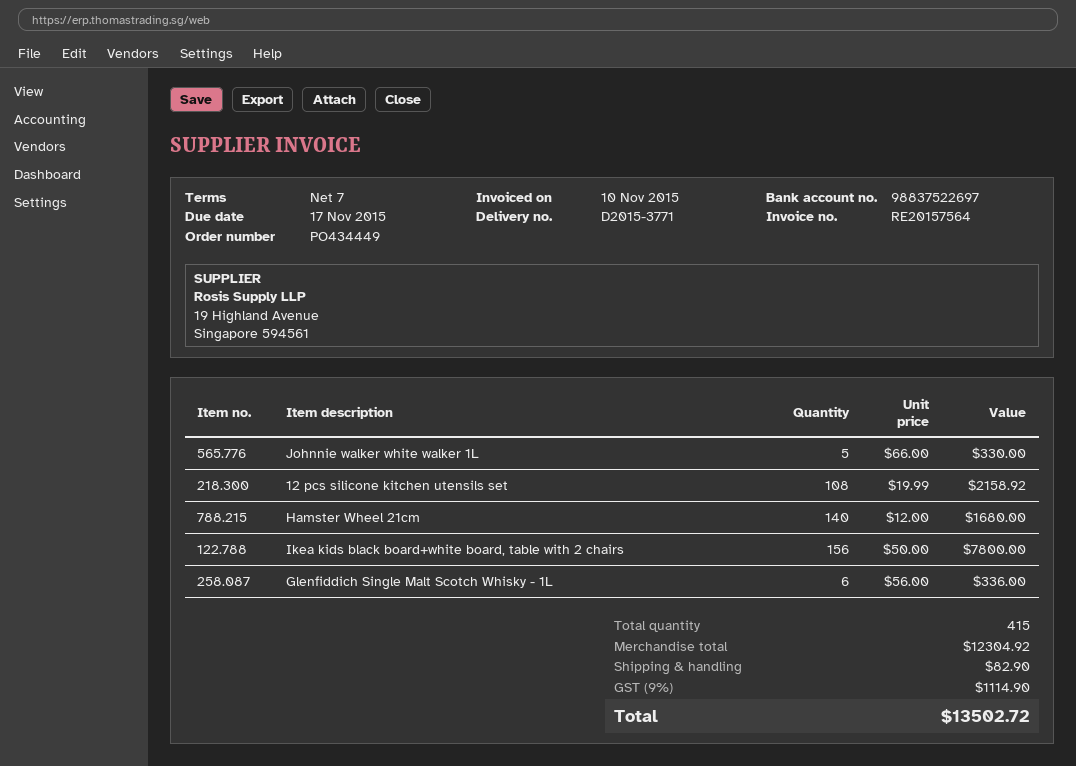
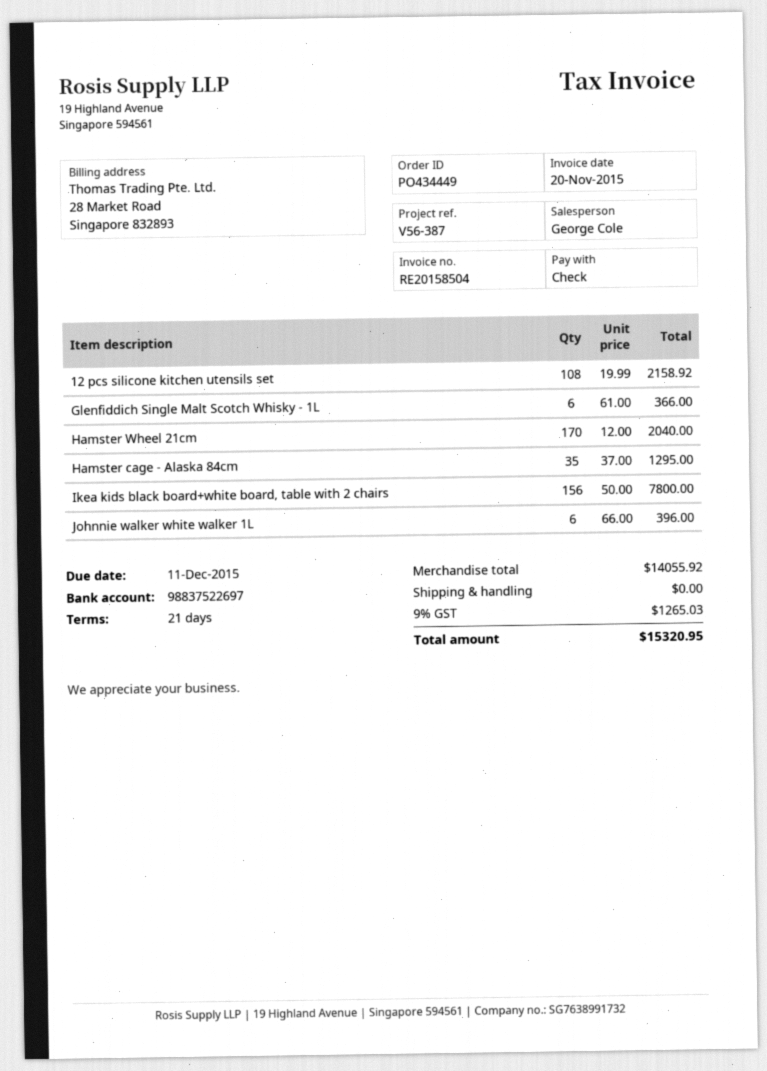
invoice number: RE20157564 -> RE20158504
invoice date: 2015-11-10 -> 2015-11-20
payment terms: 7 days -> 21 days
due date: 2015-11-17 -> 2015-12-11
Johnnie walker white walker 1L: 5 x 66.00 = 330.00 -> 6 x 66.00 = 396.00
Hamster Wheel 21cm: 140 x 12.00 = 1680.00 -> 170 x 12.00 = 2040.00
Glenfiddich Single Malt Scotch Whisky - 1L: 6 x 56.00 = 336.00 -> 6 x 61.00 = 366.00
Hamster cage - Alaska 84cm: none -> 35 x 37.00 = 1295.00
subtotal: 12304.92 -> 14055.92
shipping: 82.90 -> 0.00
tax: 9% = 1114.90 -> 9% = 1265.03
total: 13502.72 -> 15320.95

